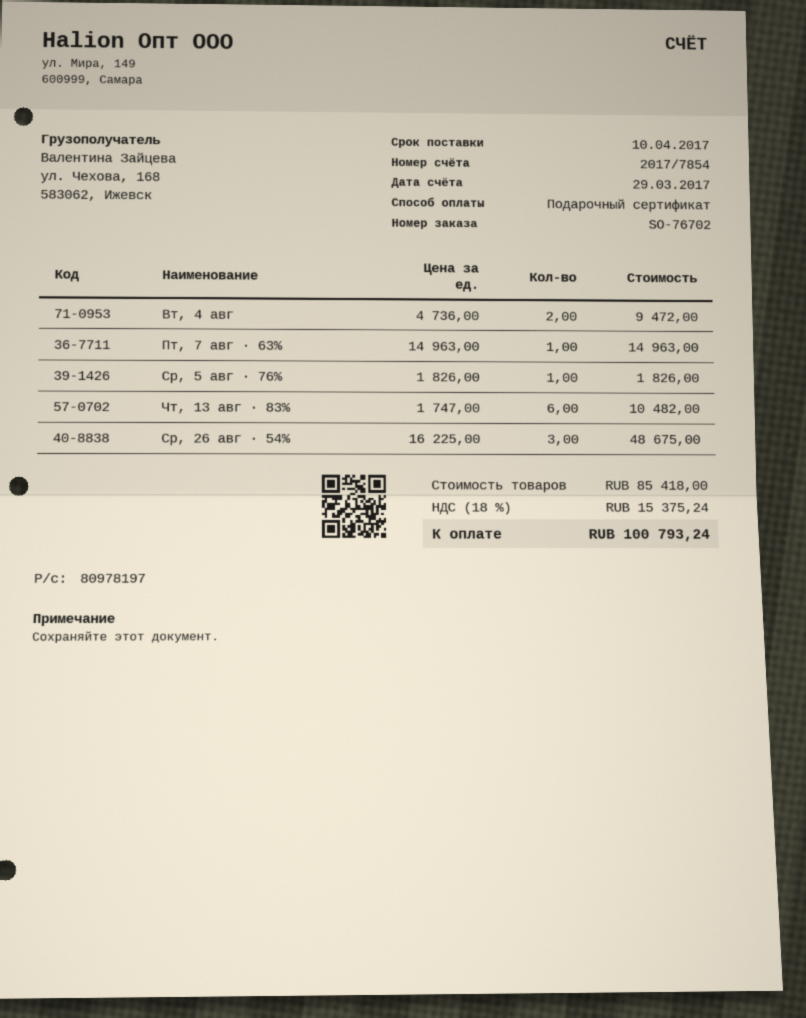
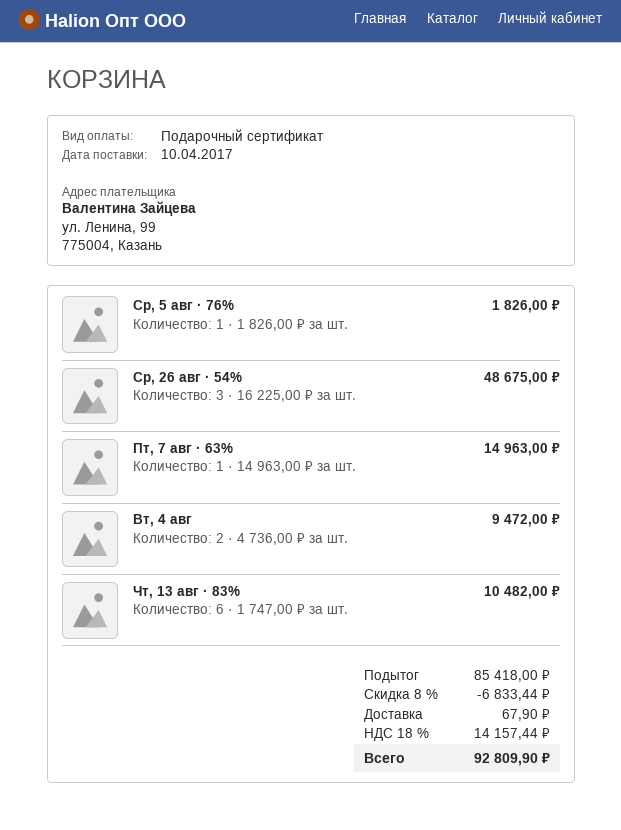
discount: none -> 8% = 6833.44
shipping: none -> 67.90
tax: 18% = 15375.24 -> 18% = 14157.44
total: 100793.24 -> 92809.90

